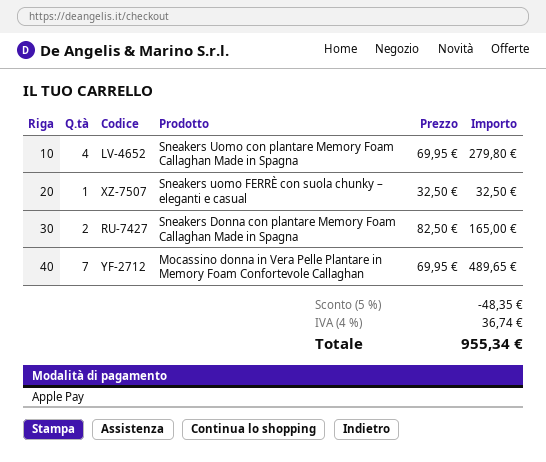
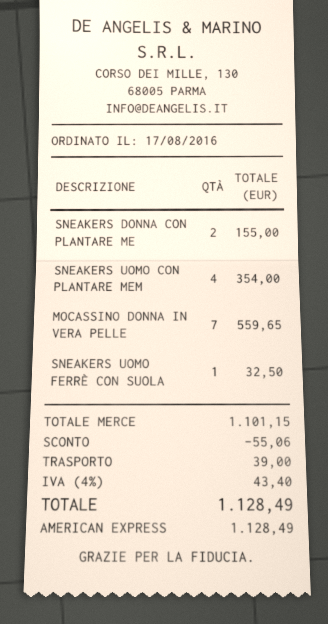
payment method: Apple Pay -> American Express
Sneakers Uomo con plantare Memory Foam Callaghan Made in Spagna: 4 for 279.80 -> 4 for 354.00
Sneakers Donna con plantare Memory Foam Callaghan Made in Spagna: 2 for 165.00 -> 2 for 155.00
Mocassino donna in Vera Pelle Plantare in Memory Foam Confortevole Callaghan: 7 for 489.65 -> 7 for 559.65
discount: 48.35 -> 55.06
shipping: none -> 39.00
tax: 4% = 36.74 -> 4% = 43.40
total: 955.34 -> 1128.49

